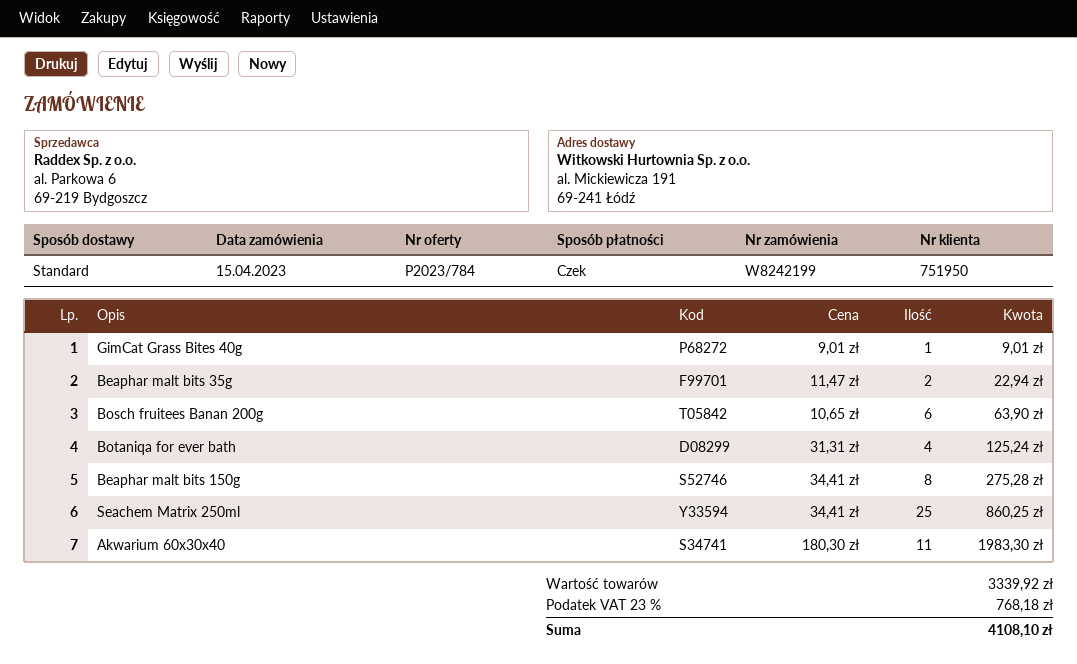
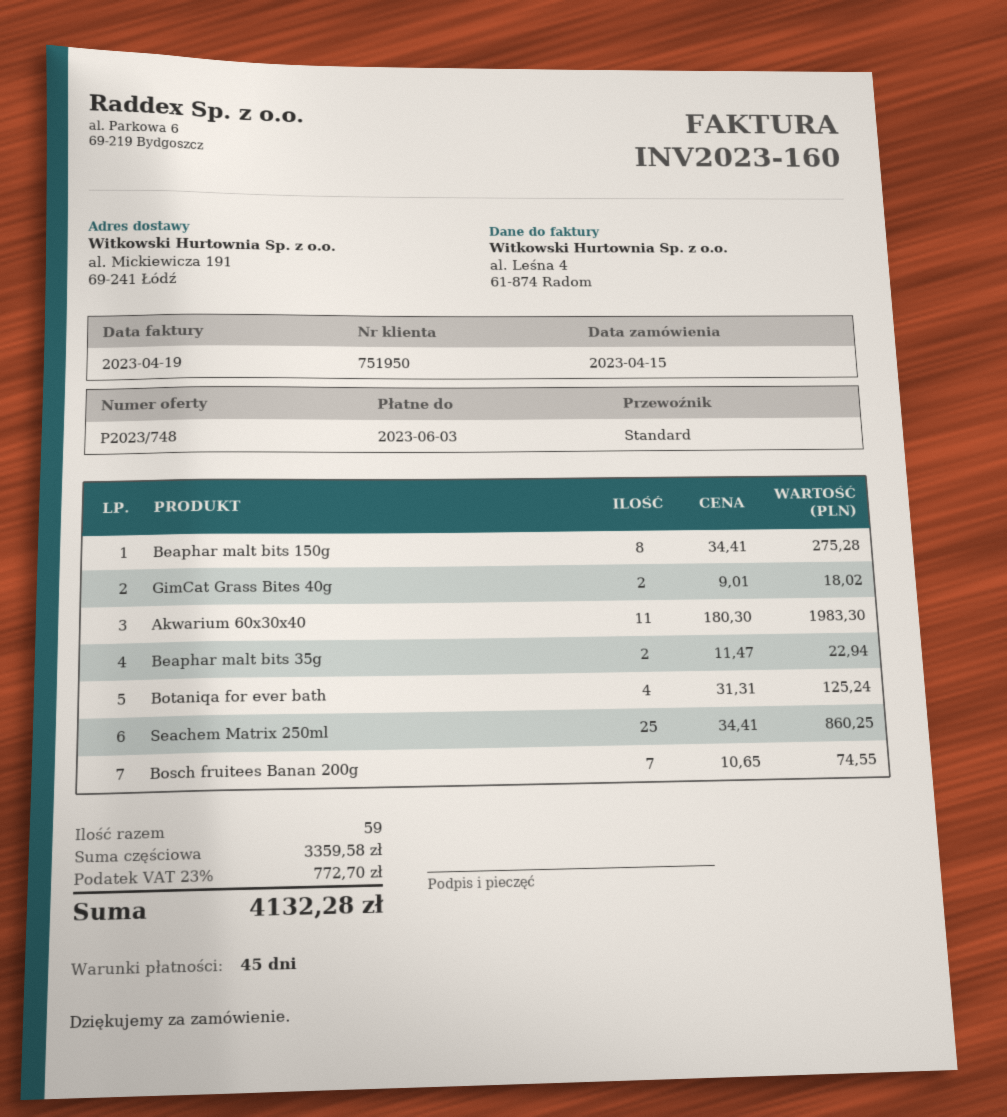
quote number: P2023/784 -> P2023/748
GimCat Grass Bites 40g: 1 x 9.01 = 9.01 -> 2 x 9.01 = 18.02
Bosch fruitees Banan 200g: 6 x 10.65 = 63.90 -> 7 x 10.65 = 74.55
subtotal: 3339.92 -> 3359.58
tax: 23% = 768.18 -> 23% = 772.70
total: 4108.10 -> 4132.28

